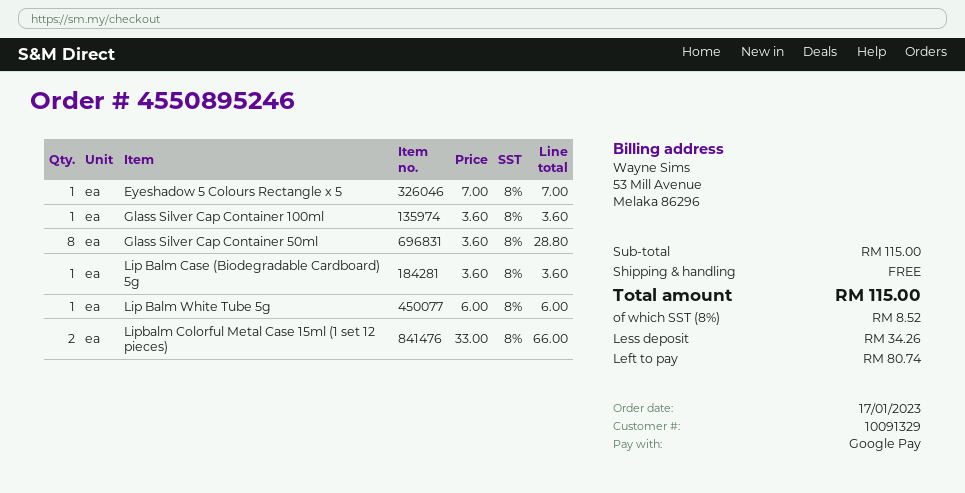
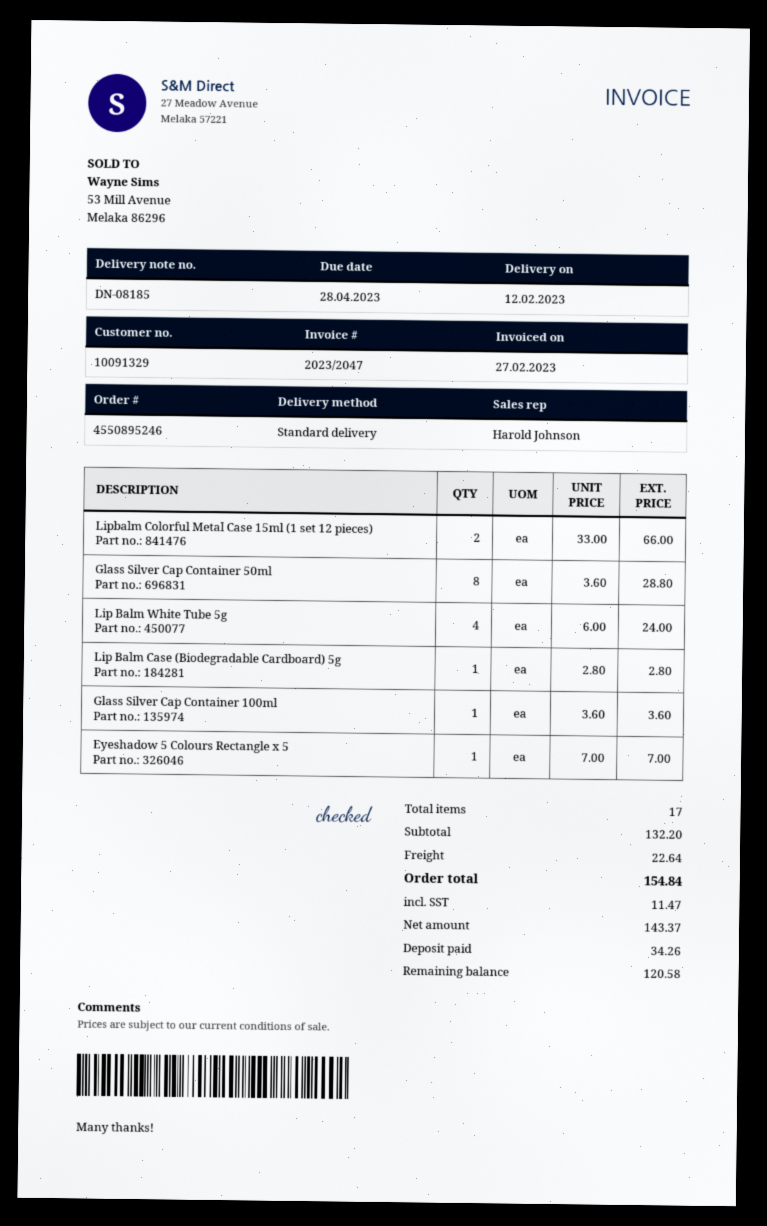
Lip Balm Case (Biodegradable Cardboard) 5g: 1 x 3.60 = 3.60 -> 1 x 2.80 = 2.80
Lip Balm White Tube 5g: 1 x 6.00 = 6.00 -> 4 x 6.00 = 24.00
subtotal: 115.00 -> 132.20
shipping: 0.00 -> 22.64
tax: 8.52 -> 11.47
total: 115.00 -> 154.84
balance: 80.74 -> 120.58

